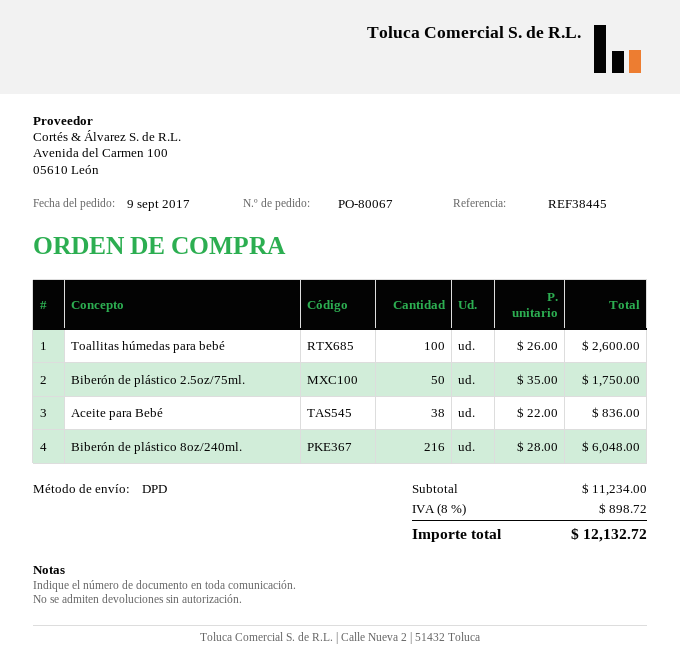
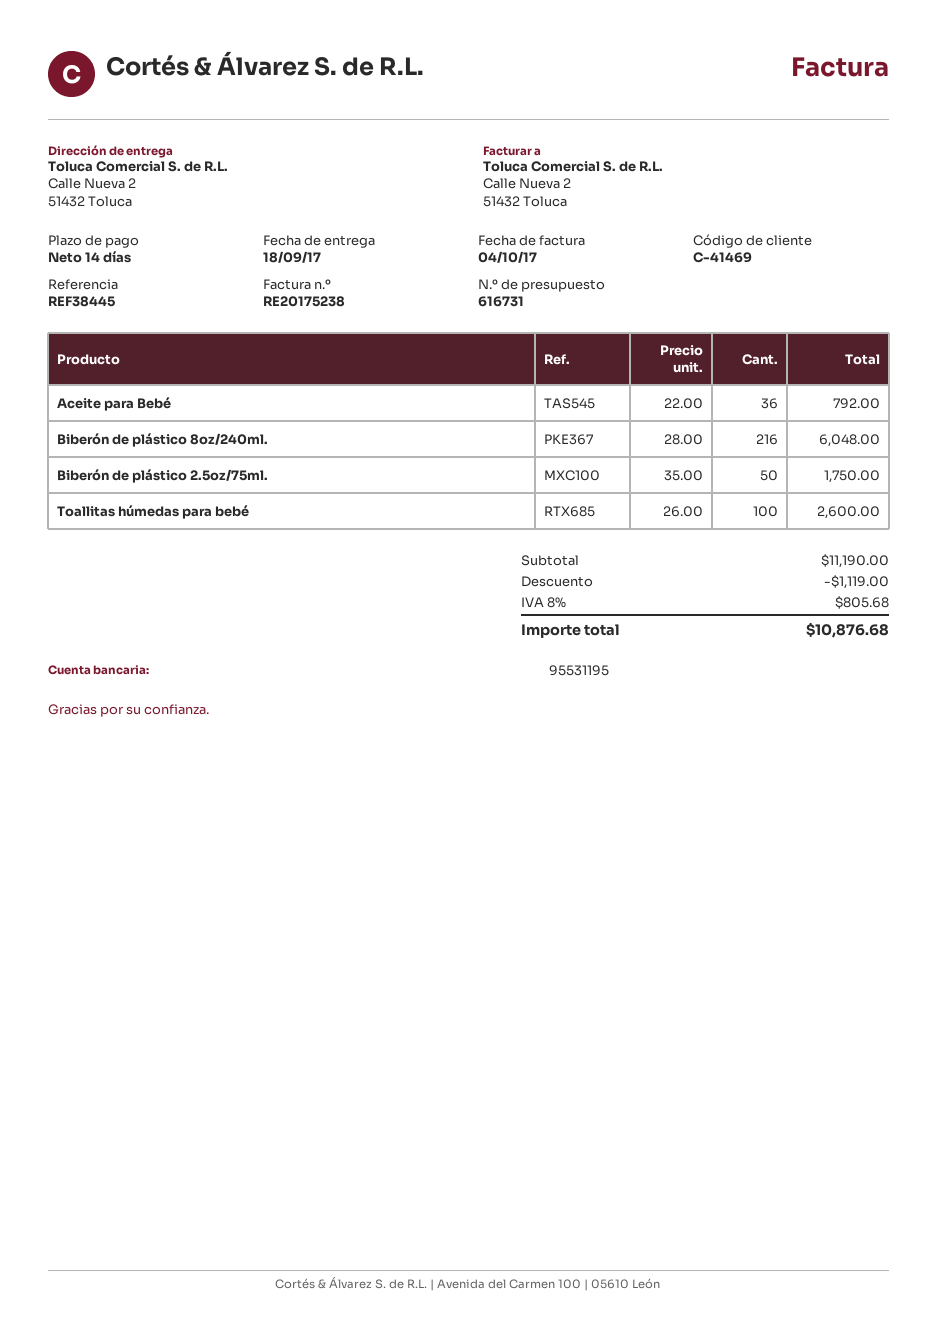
Aceite para Bebé: 38 x 22.00 = 836.00 -> 36 x 22.00 = 792.00
subtotal: 11234.00 -> 11190.00
discount: none -> 1119.00
tax: 8% = 898.72 -> 8% = 805.68
total: 12132.72 -> 10876.68

